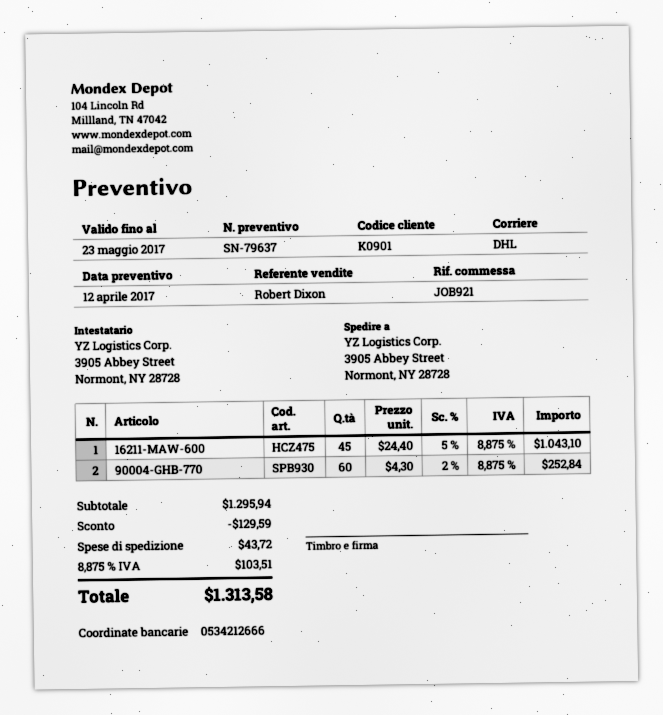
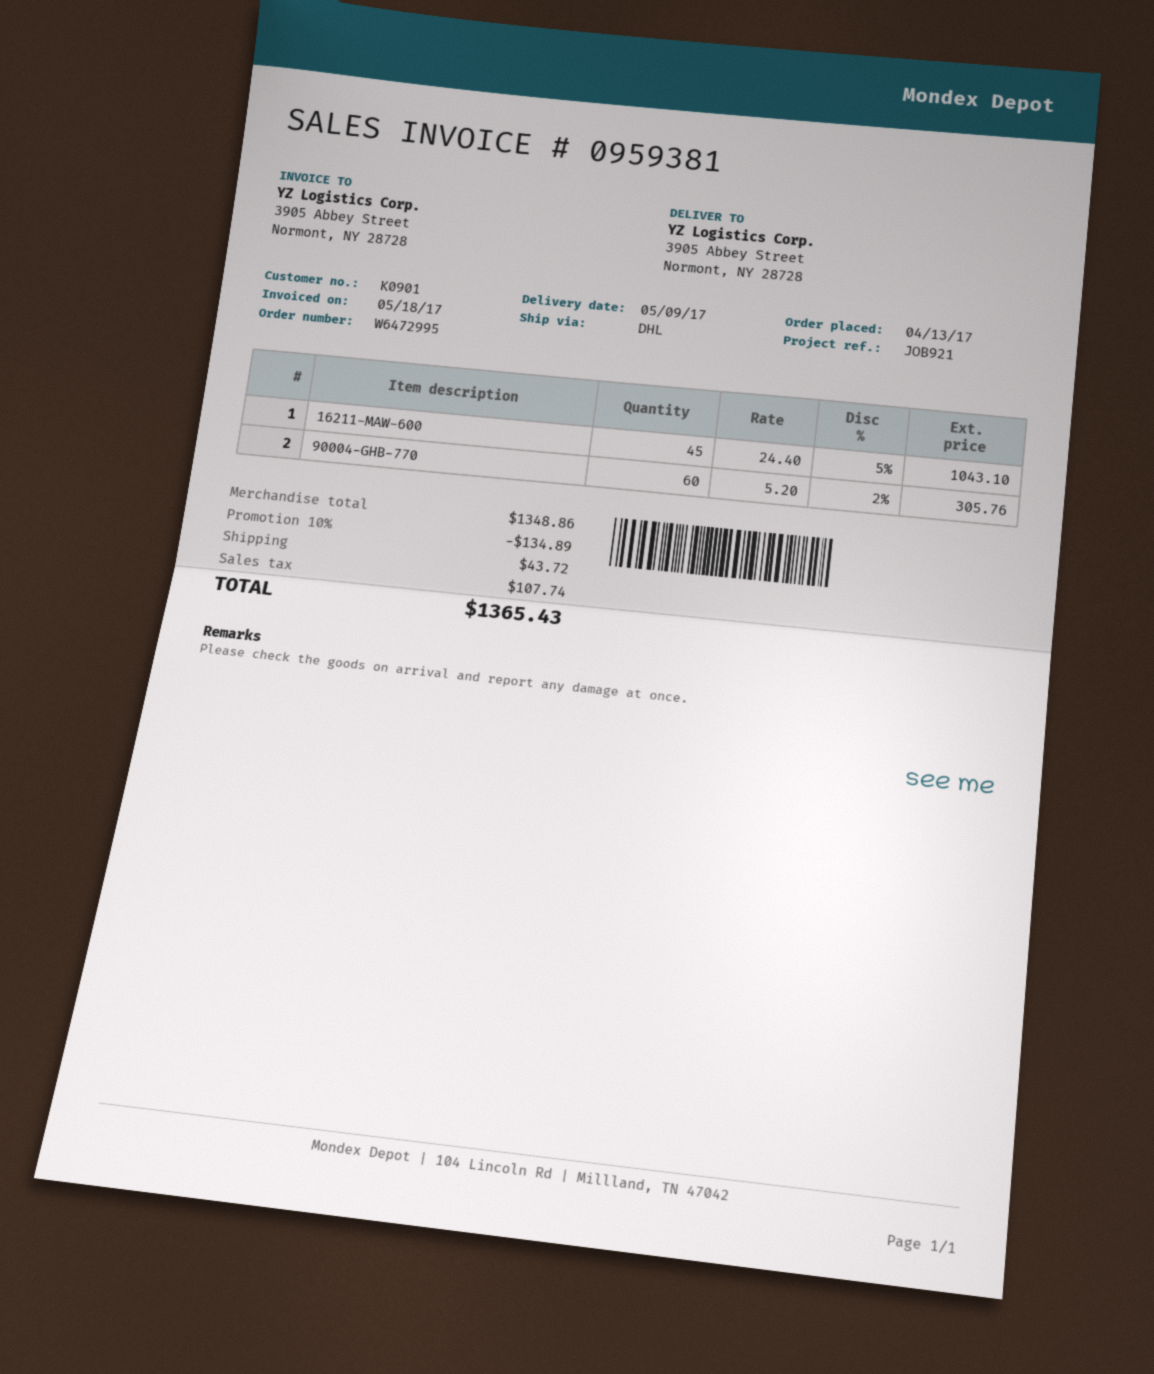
90004-GHB-770: 60 x 4.30 - 2% = 252.84 -> 60 x 5.20 - 2% = 305.76
subtotal: 1295.94 -> 1348.86
discount: 129.59 -> 134.89
tax: 103.51 -> 107.74
total: 1313.58 -> 1365.43

